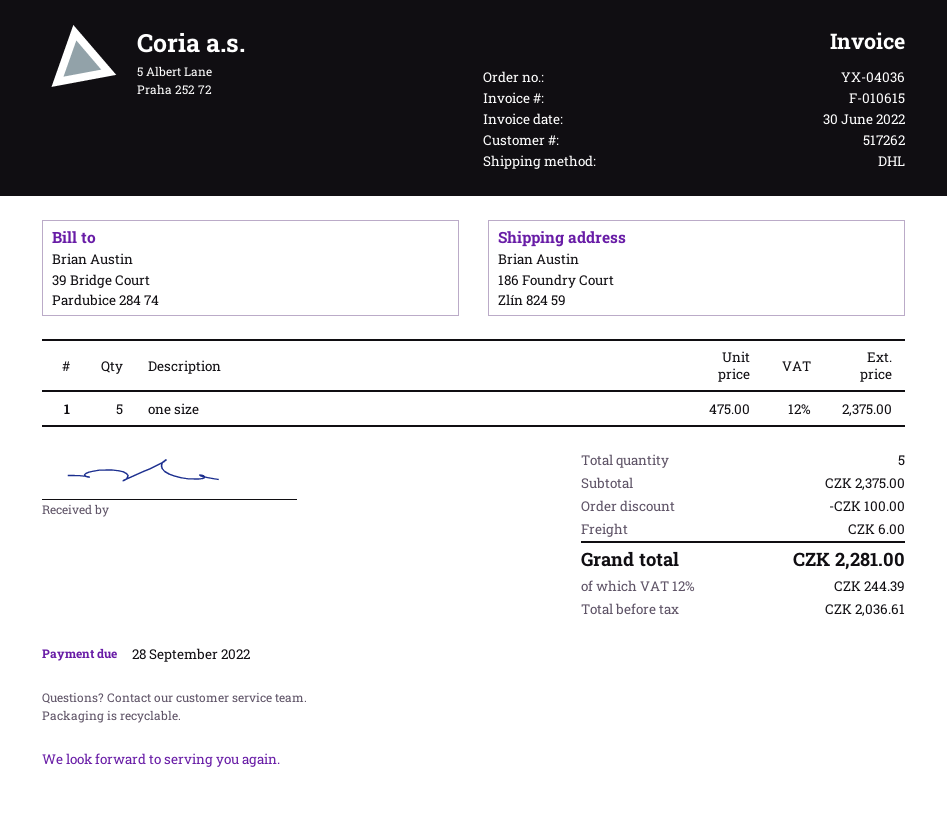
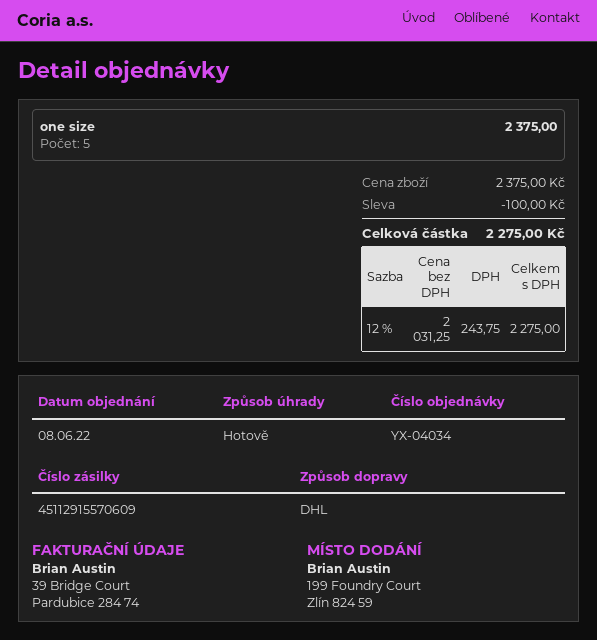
order number: YX-04036 -> YX-04034
ship to: 186 Foundry Court, Zlín 824 59 -> 199 Foundry Court, Zlín 824 59
shipping: 6.00 -> none
net: 2036.61 -> 2031.25
tax: 12% = 244.39 -> 12% = 243.75
total: 2281.00 -> 2275.00

